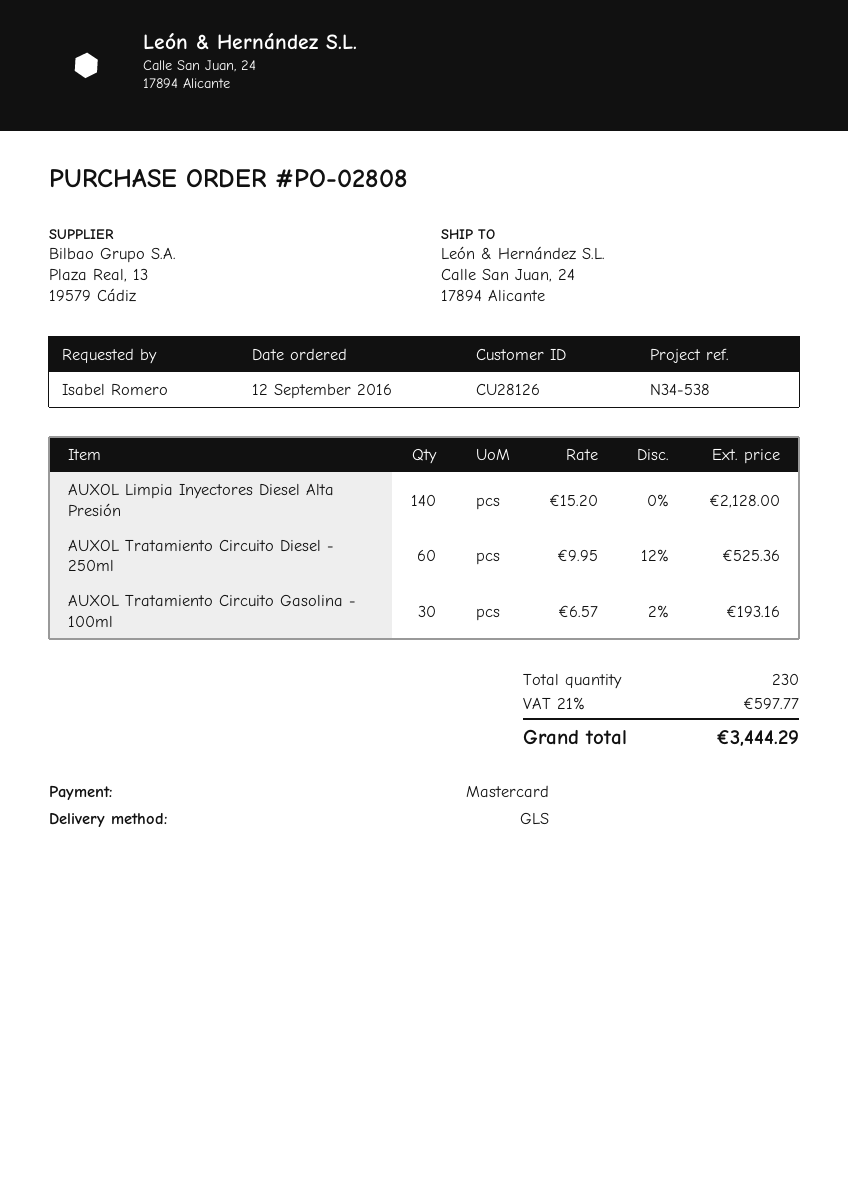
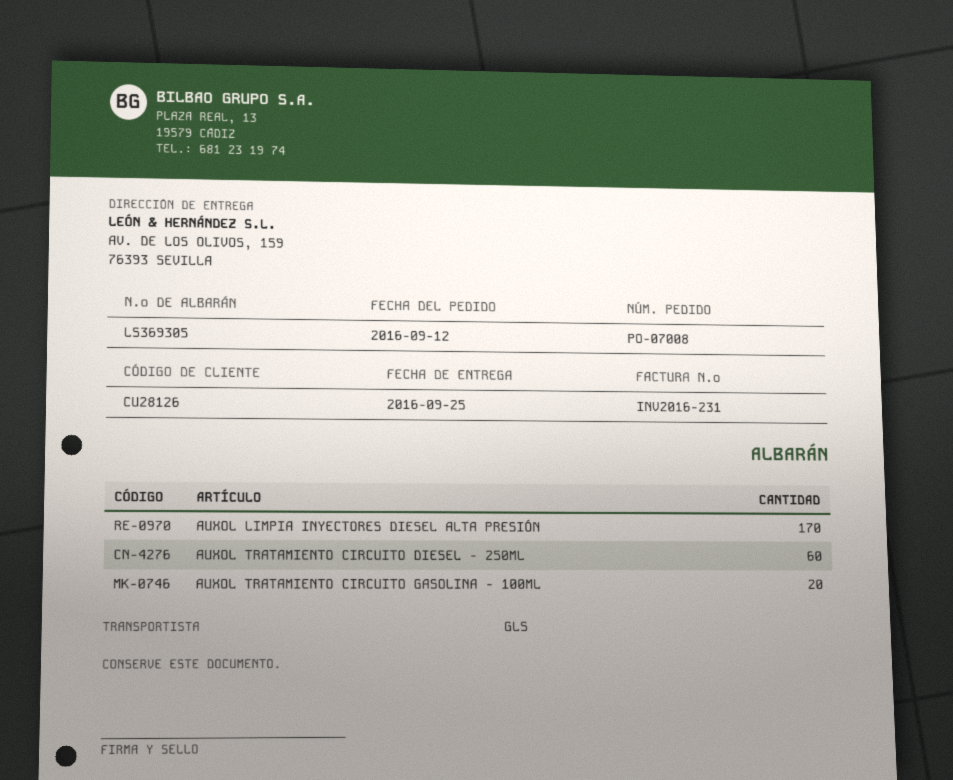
order number: PO-02808 -> PO-07008
ship to: Calle San Juan, 24, 17894 Alicante -> AV. DE LOS OLIVOS, 159, 76393 SEVILLA
AUXOL Limpia Inyectores Diesel Alta Presión: 140 -> 170
AUXOL Tratamiento Circuito Gasolina - 100ml: 30 -> 20

